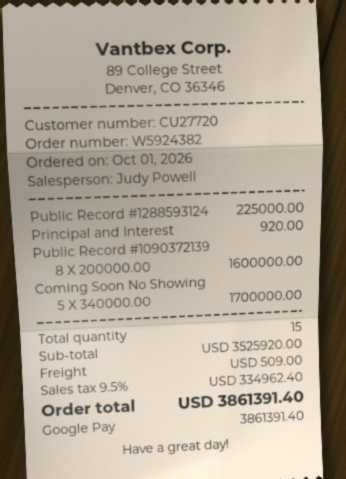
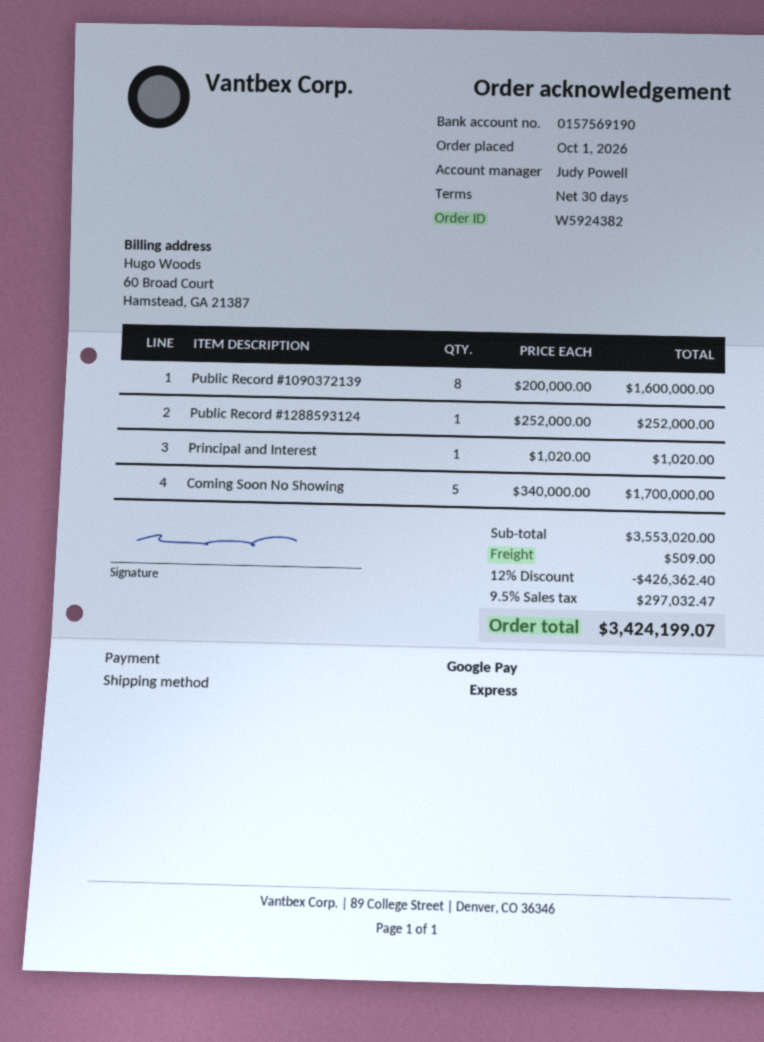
Public Record #1288593124: 1 x 225000.00 = 225000.00 -> 1 x 252000.00 = 252000.00
Principal and Interest: 1 x 920.00 = 920.00 -> 1 x 1020.00 = 1020.00
subtotal: 3525920.00 -> 3553020.00
discount: none -> 12% = 426362.40
tax: 9.5% = 334962.40 -> 9.5% = 297032.47
total: 3861391.40 -> 3424199.07

